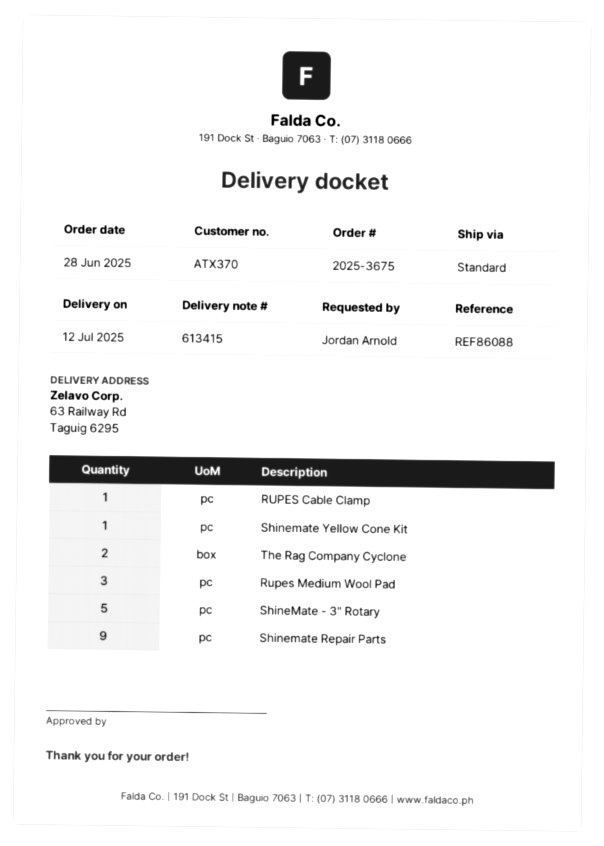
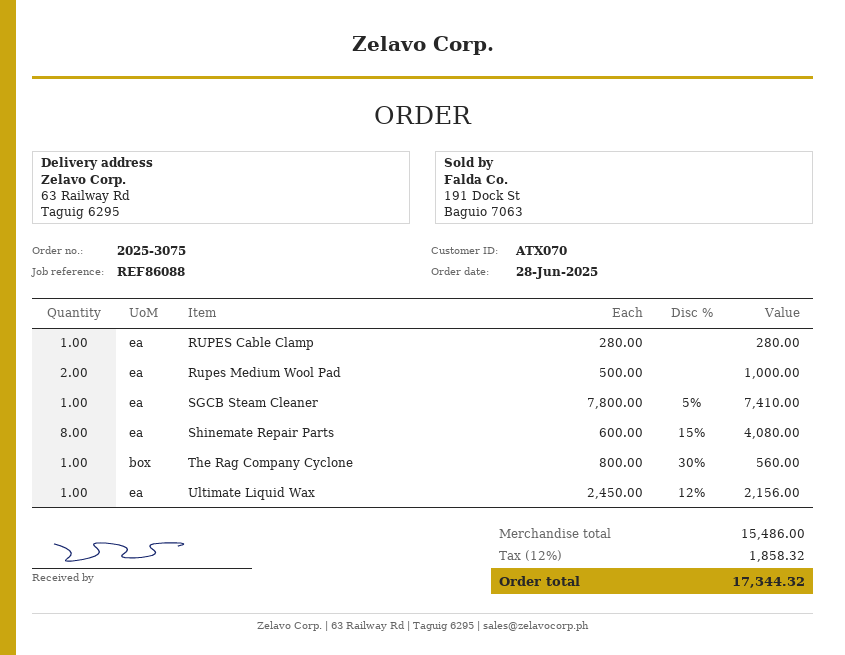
order number: 2025-3675 -> 2025-3075
customer number: ATX370 -> ATX070
Shinemate Yellow Cone Kit: 1 -> none
The Rag Company Cyclone: 2 -> 1
Rupes Medium Wool Pad: 3 -> 2
ShineMate - 3" Rotary: 5 -> none
Shinemate Repair Parts: 9 -> 8
SGCB Steam Cleaner: none -> 1
Ultimate Liquid Wax: none -> 1

